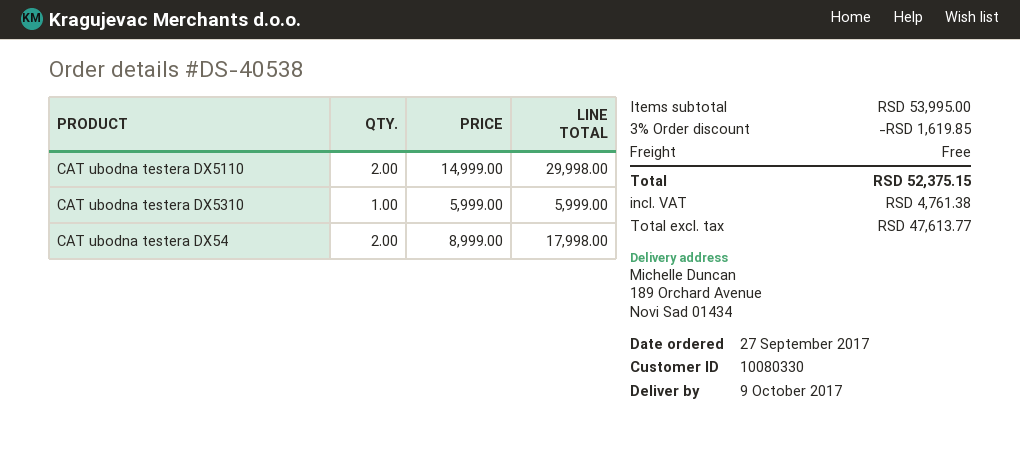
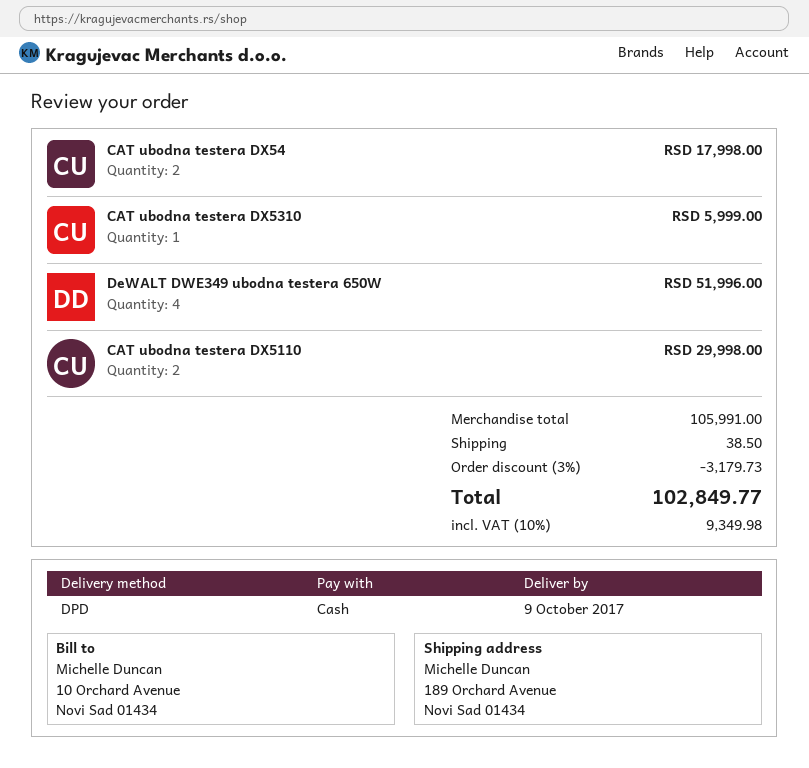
DeWALT DWE349 ubodna testera 650W: none -> 4 for 51996.00
subtotal: 53995.00 -> 105991.00
discount: 3% = 1619.85 -> 3% = 3179.73
shipping: 0.00 -> 38.50
tax: 4761.38 -> 9349.98
total: 52375.15 -> 102849.77

